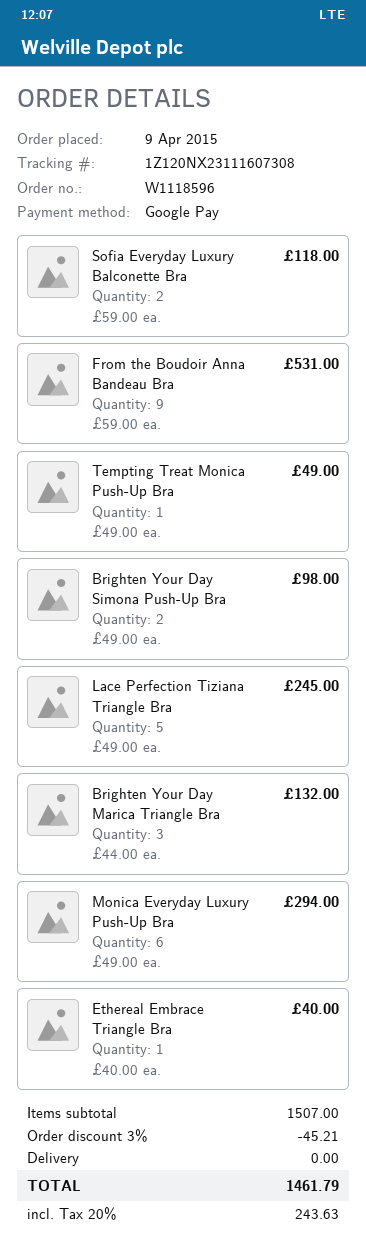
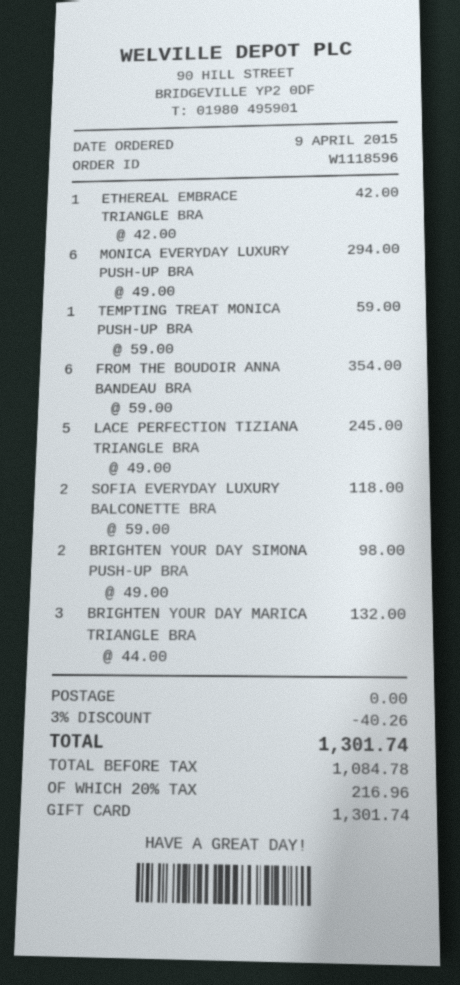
payment method: Google Pay -> gift card
From the Boudoir Anna Bandeau Bra: 9 x 59.00 = 531.00 -> 6 x 59.00 = 354.00
Tempting Treat Monica Push-Up Bra: 1 x 49.00 = 49.00 -> 1 x 59.00 = 59.00
Ethereal Embrace Triangle Bra: 1 x 40.00 = 40.00 -> 1 x 42.00 = 42.00
discount: 3% = 45.21 -> 3% = 40.26
tax: 20% = 243.63 -> 20% = 216.96
total: 1461.79 -> 1301.74

